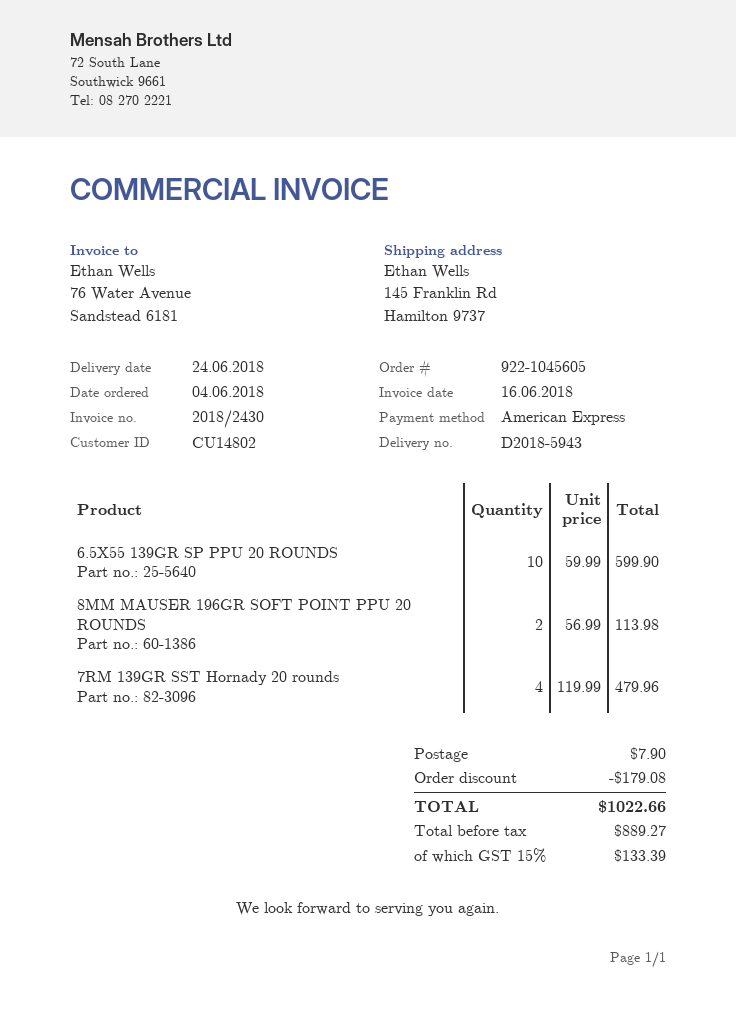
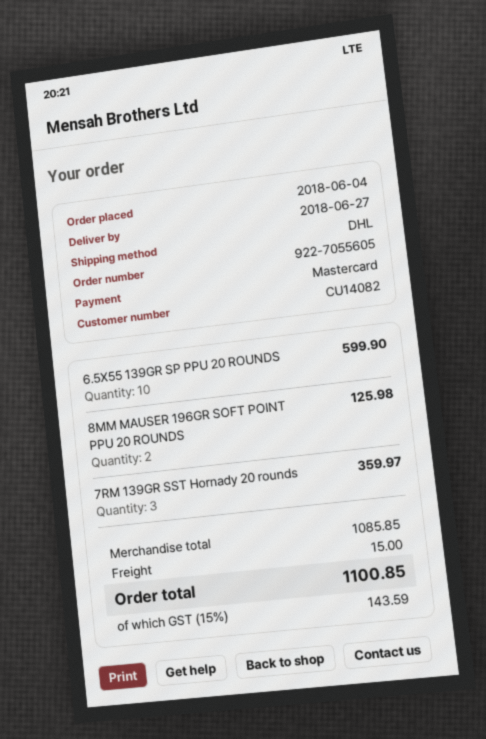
order number: 922-1045605 -> 922-7055605
delivery date: 2018-06-24 -> 2018-06-27
customer number: CU14802 -> CU14082
payment method: American Express -> Mastercard
8MM MAUSER 196GR SOFT POINT PPU 20 ROUNDS: 2 for 113.98 -> 2 for 125.98
7RM 139GR SST Hornady 20 rounds: 4 for 479.96 -> 3 for 359.97
discount: 179.08 -> none
shipping: 7.90 -> 15.00
tax: 15% = 133.39 -> 15% = 143.59
total: 1022.66 -> 1100.85

